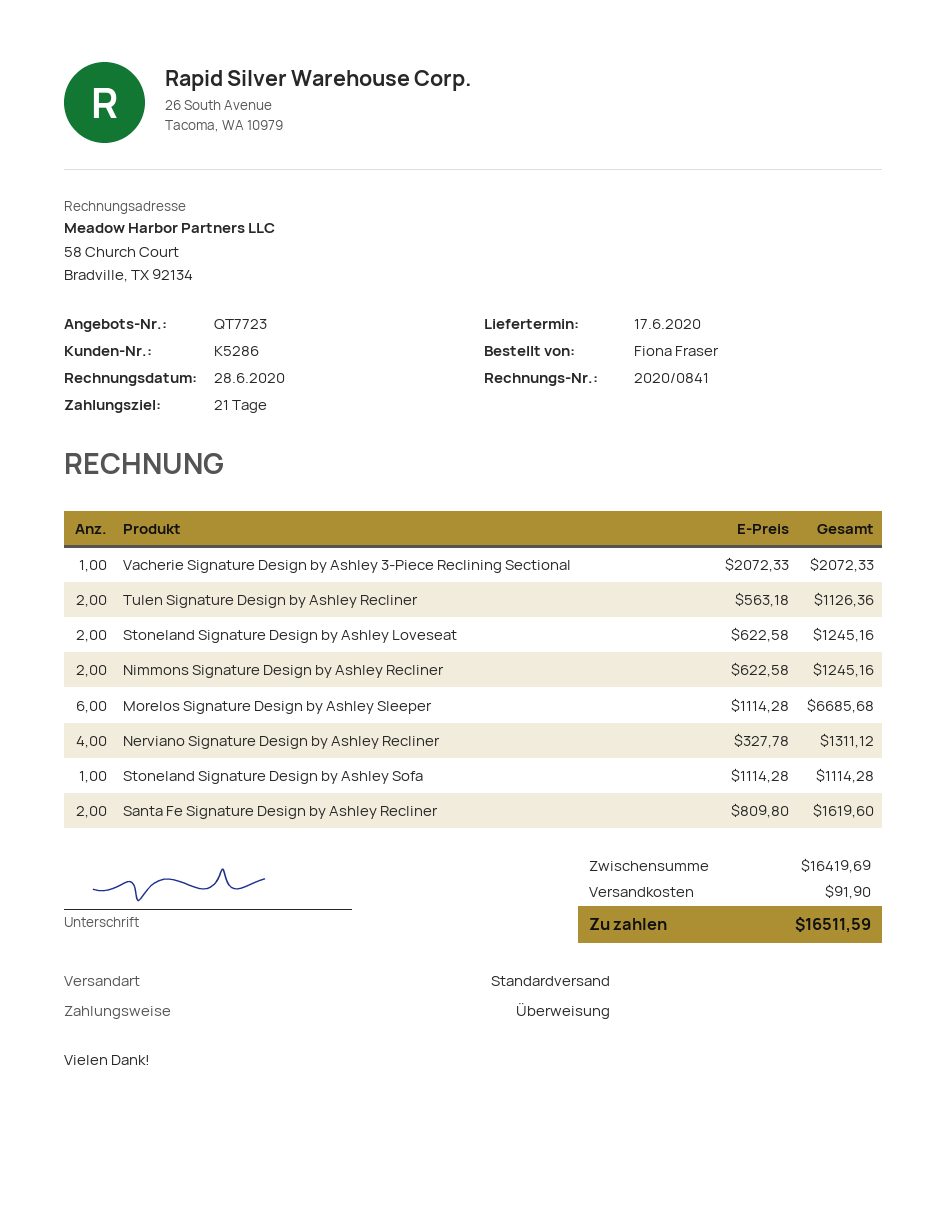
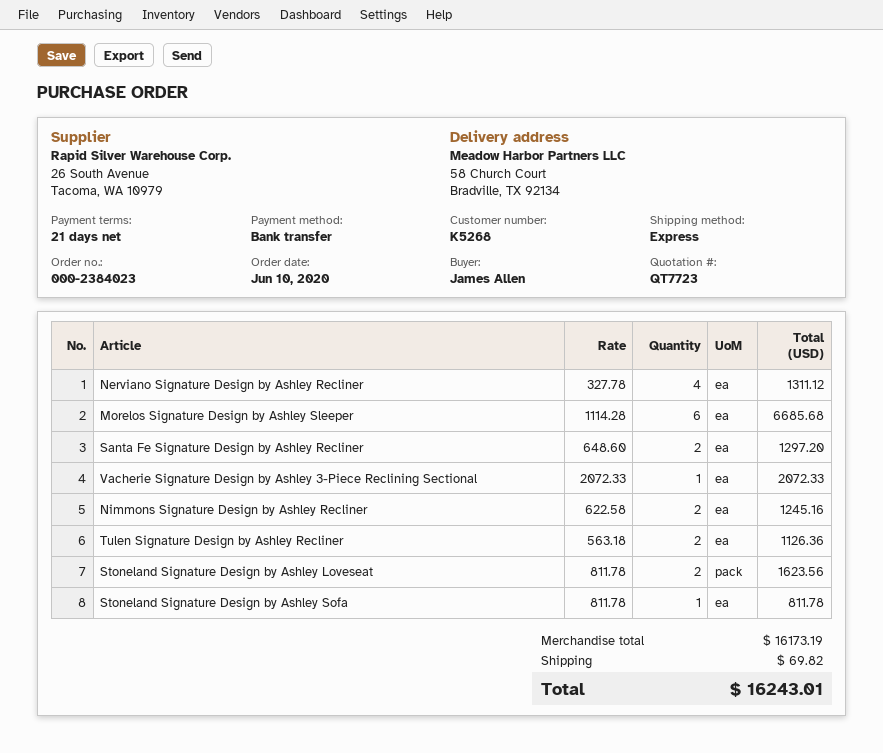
customer number: K5286 -> K5268
ordered by: Fiona Fraser -> James Allen
shipping method: standard -> express
Stoneland Signature Design by Ashley Loveseat: 2 x 622.58 = 1245.16 -> 2 x 811.78 = 1623.56
Stoneland Signature Design by Ashley Sofa: 1 x 1114.28 = 1114.28 -> 1 x 811.78 = 811.78
Santa Fe Signature Design by Ashley Recliner: 2 x 809.80 = 1619.60 -> 2 x 648.60 = 1297.20
subtotal: 16419.69 -> 16173.19
shipping: 91.90 -> 69.82
total: 16511.59 -> 16243.01

